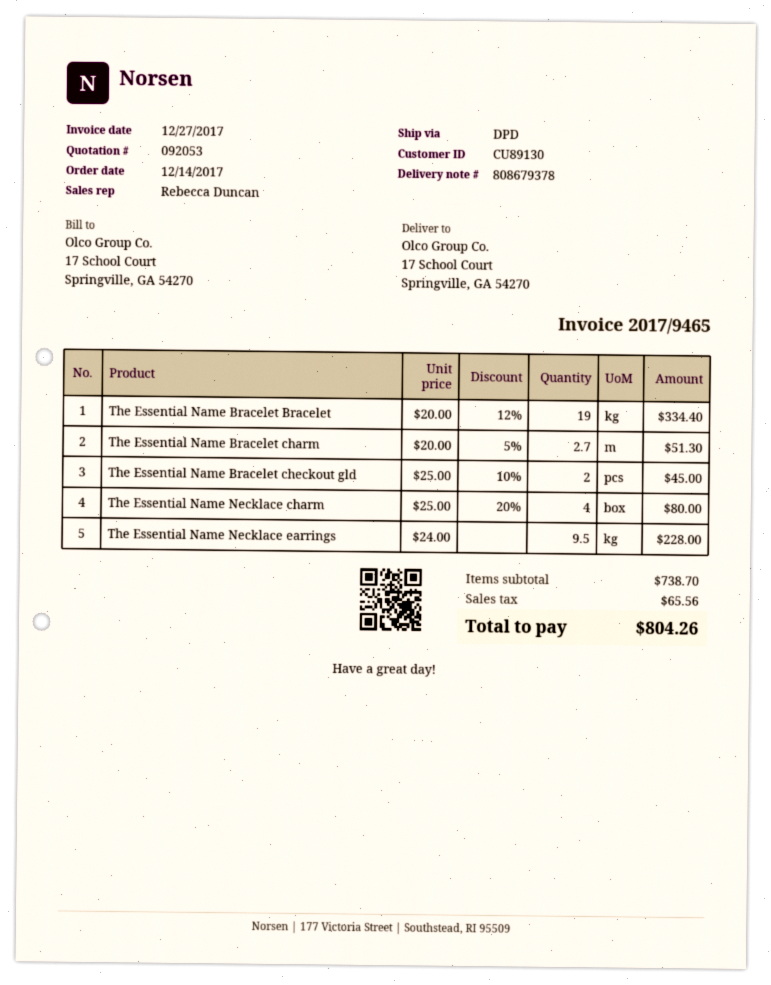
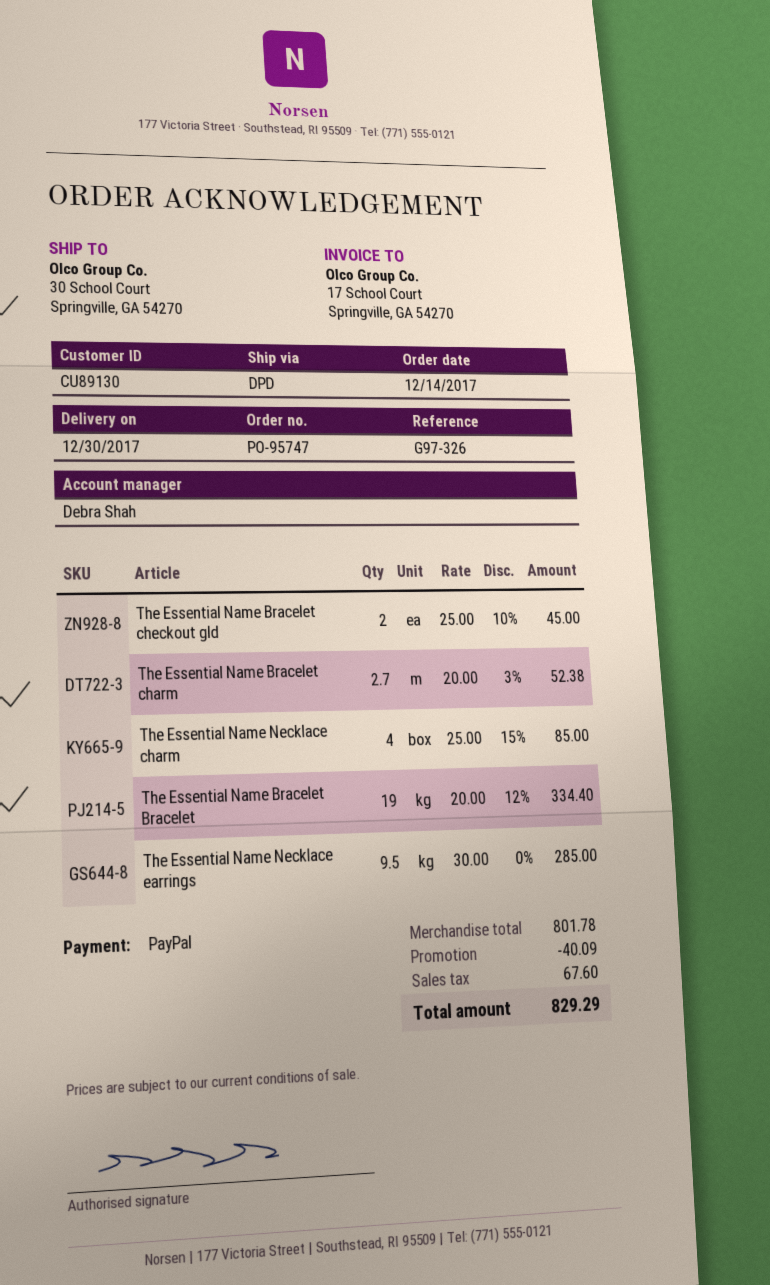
sales rep: Rebecca Duncan -> Debra Shah
ship to: 17 School Court, Springville, GA 54270 -> 30 School Court, Springville, GA 54270
The Essential Name Bracelet charm: 2.7 x 20.00 - 5% = 51.30 -> 2.7 x 20.00 - 3% = 52.38
The Essential Name Necklace charm: 4 x 25.00 - 20% = 80.00 -> 4 x 25.00 - 15% = 85.00
The Essential Name Necklace earrings: 9.5 x 24.00 = 228.00 -> 9.5 x 30.00 = 285.00
subtotal: 738.70 -> 801.78
discount: none -> 40.09
tax: 65.56 -> 67.60
total: 804.26 -> 829.29

